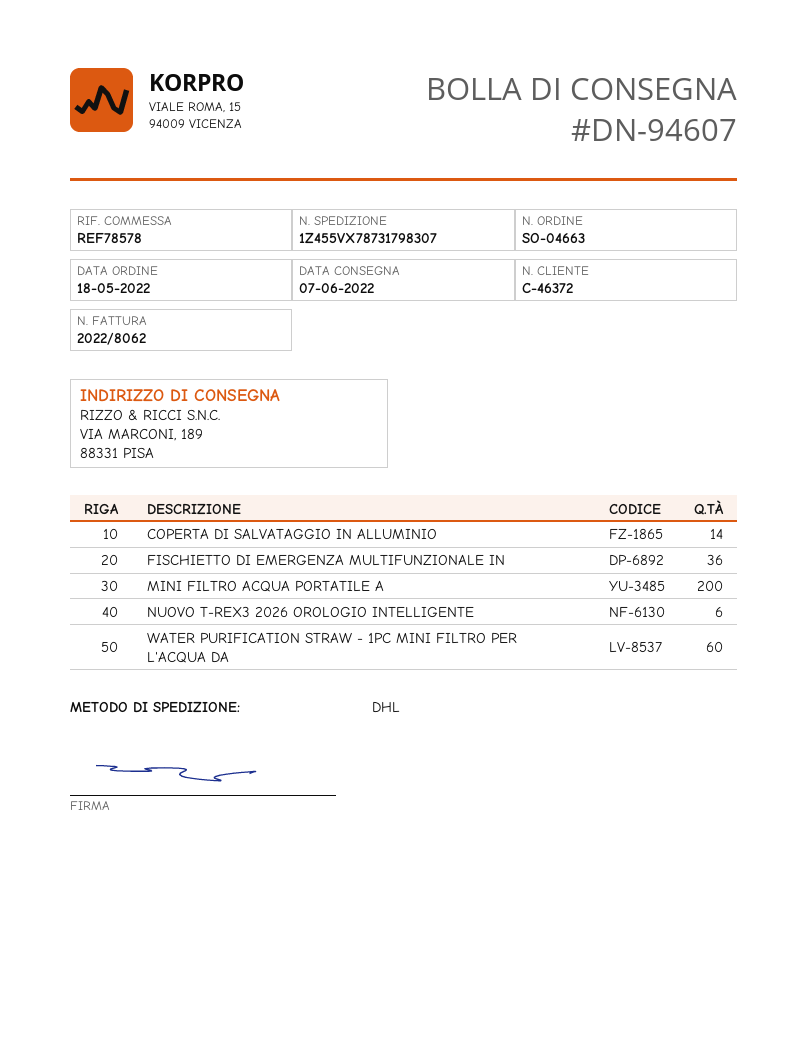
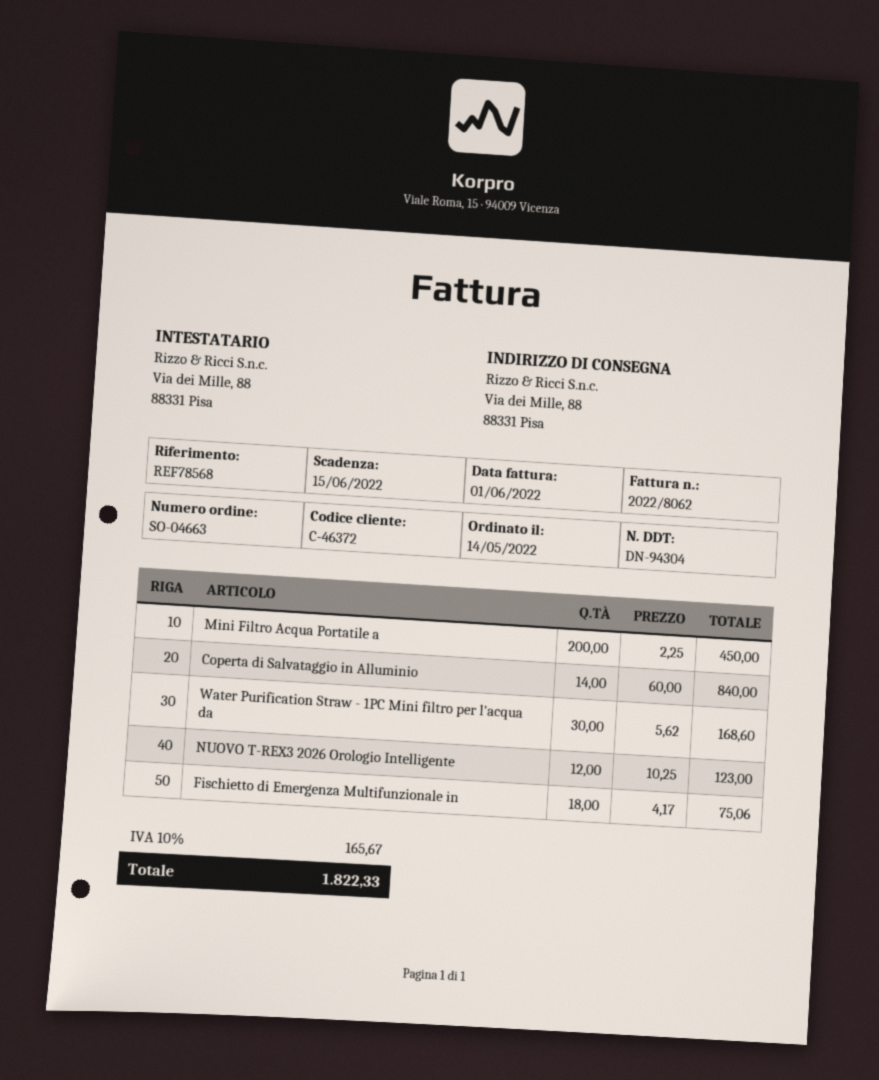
order date: 2022-05-18 -> 2022-05-14
delivery note number: DN-94607 -> DN-94304
reference: REF78578 -> REF78568
ship to: VIA MARCONI, 189, 88331 PISA -> Via dei Mille, 88, 88331 Pisa
FISCHIETTO DI EMERGENZA MULTIFUNZIONALE IN: 36 -> 18
NUOVO T-REX3 2026 OROLOGIO INTELLIGENTE: 6 -> 12
WATER PURIFICATION STRAW - 1PC MINI FILTRO PER L'ACQUA DA: 60 -> 30

